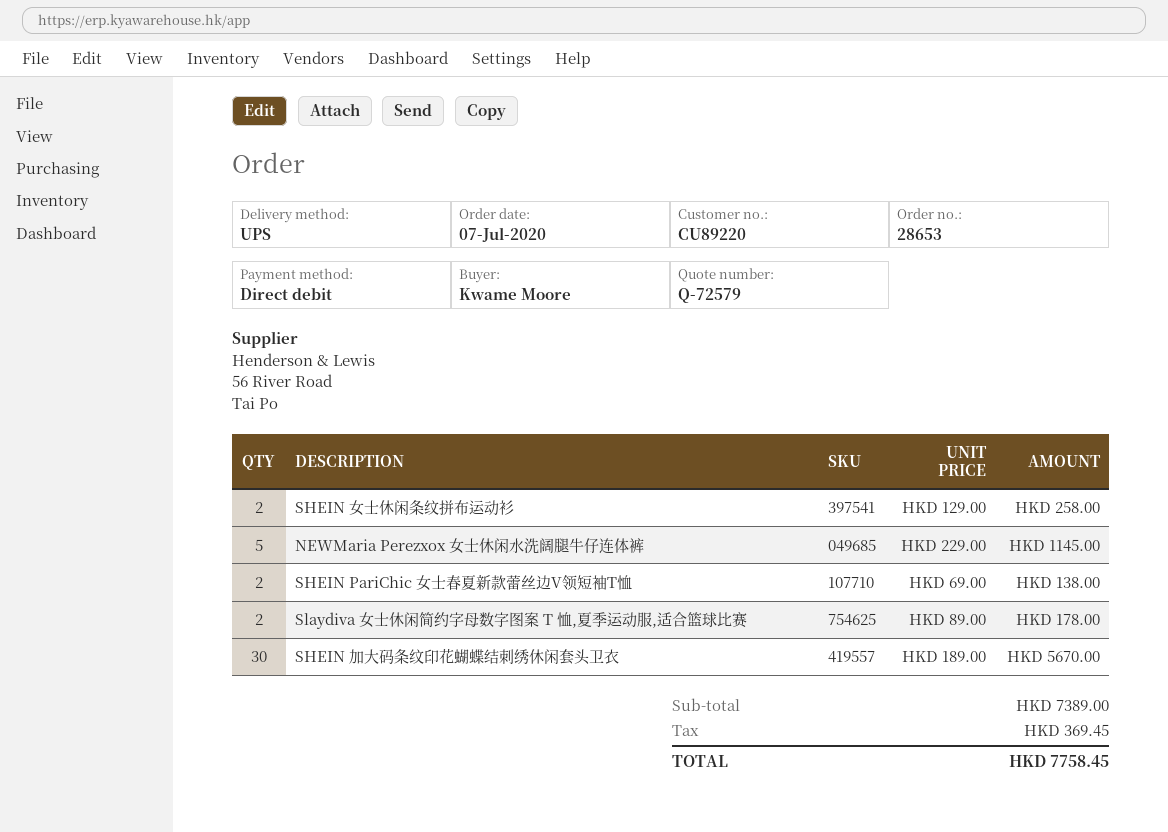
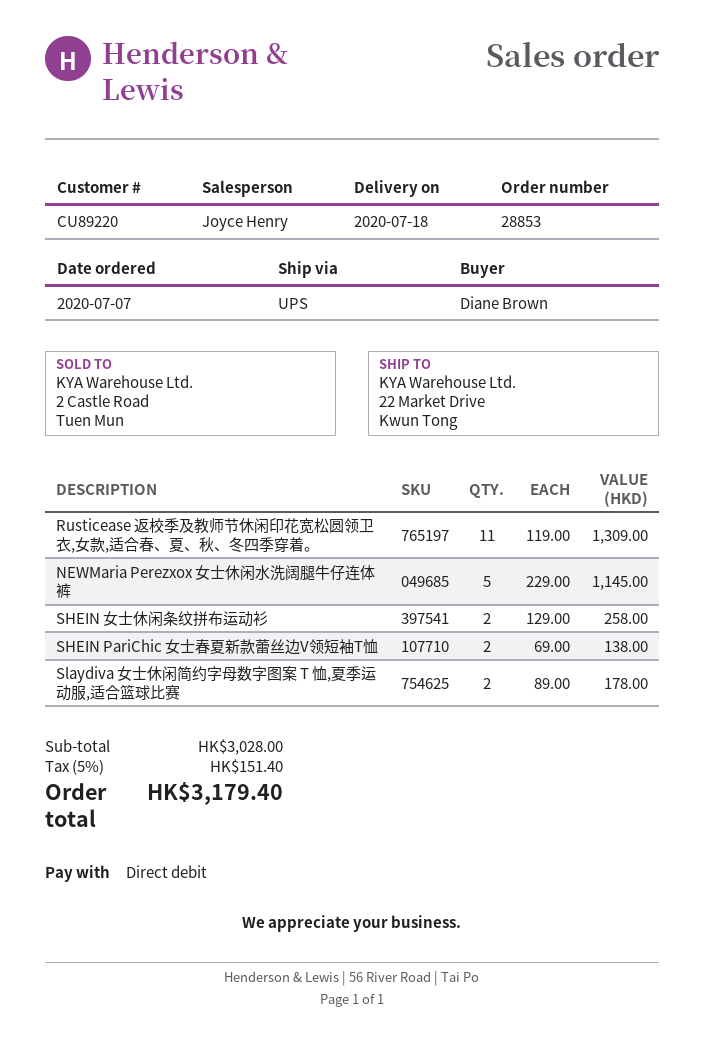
order number: 28653 -> 28853
ordered by: Kwame Moore -> Diane Brown
SHEIN 加大码条纹印花蝴蝶结刺绣休闲套头卫衣: 30 x 189.00 = 5670.00 -> none
Rusticease 返校季及教师节休闲印花宽松圆领卫衣,女款,适合春、夏、秋、冬四季穿着。: none -> 11 x 119.00 = 1309.00
subtotal: 7389.00 -> 3028.00
tax: 369.45 -> 151.40
total: 7758.45 -> 3179.40

